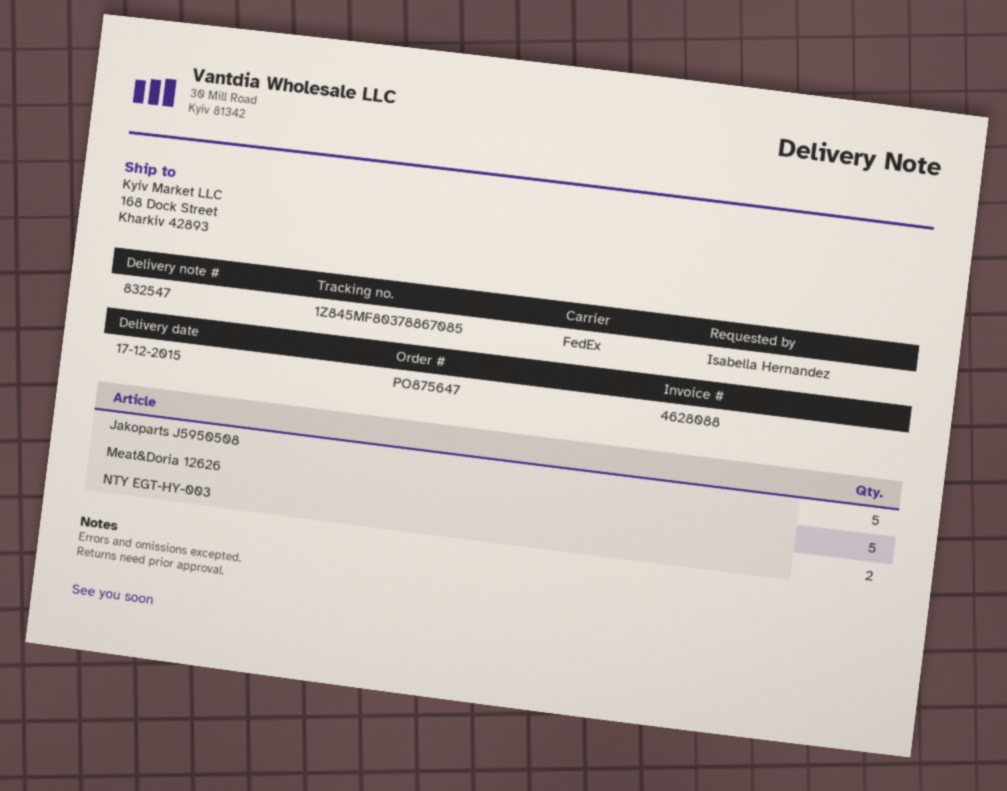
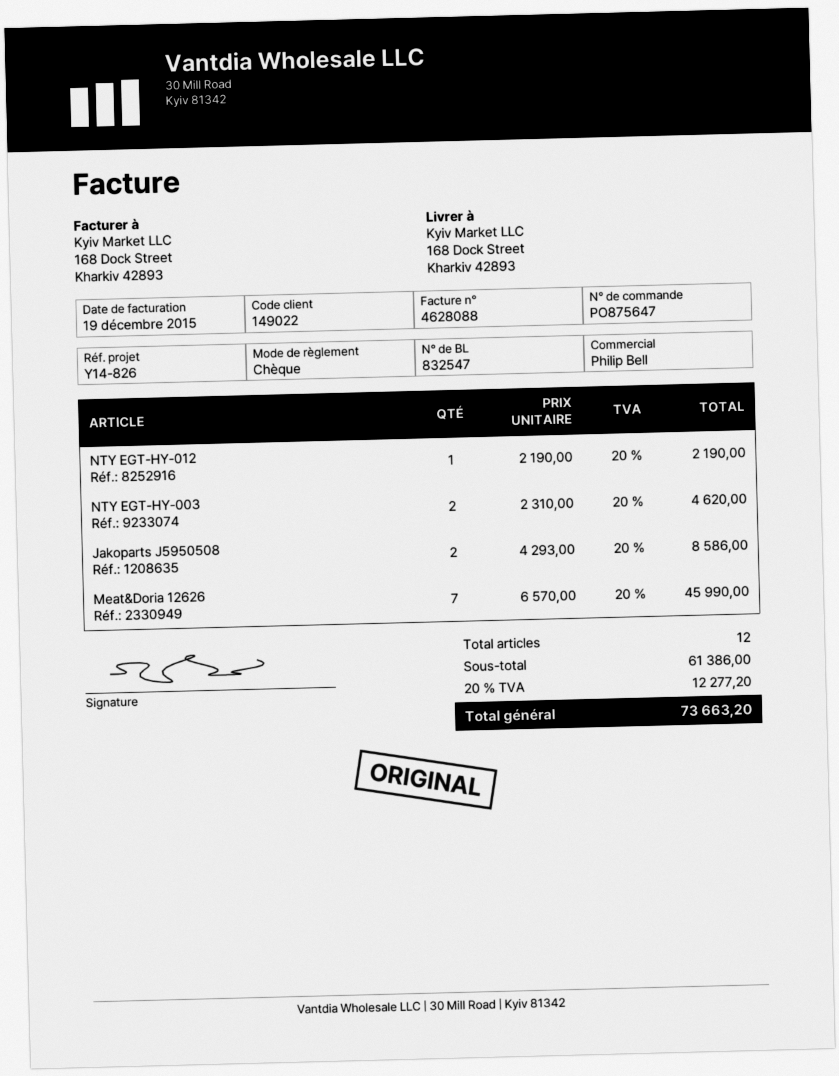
Jakoparts J5950508: 5 -> 2
Meat&Doria 12626: 5 -> 7
NTY EGT-HY-012: none -> 1

